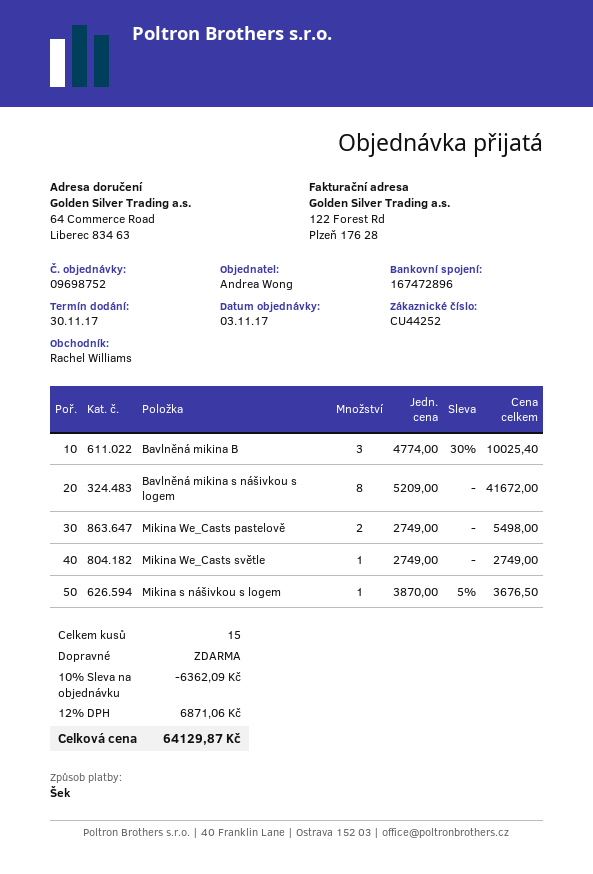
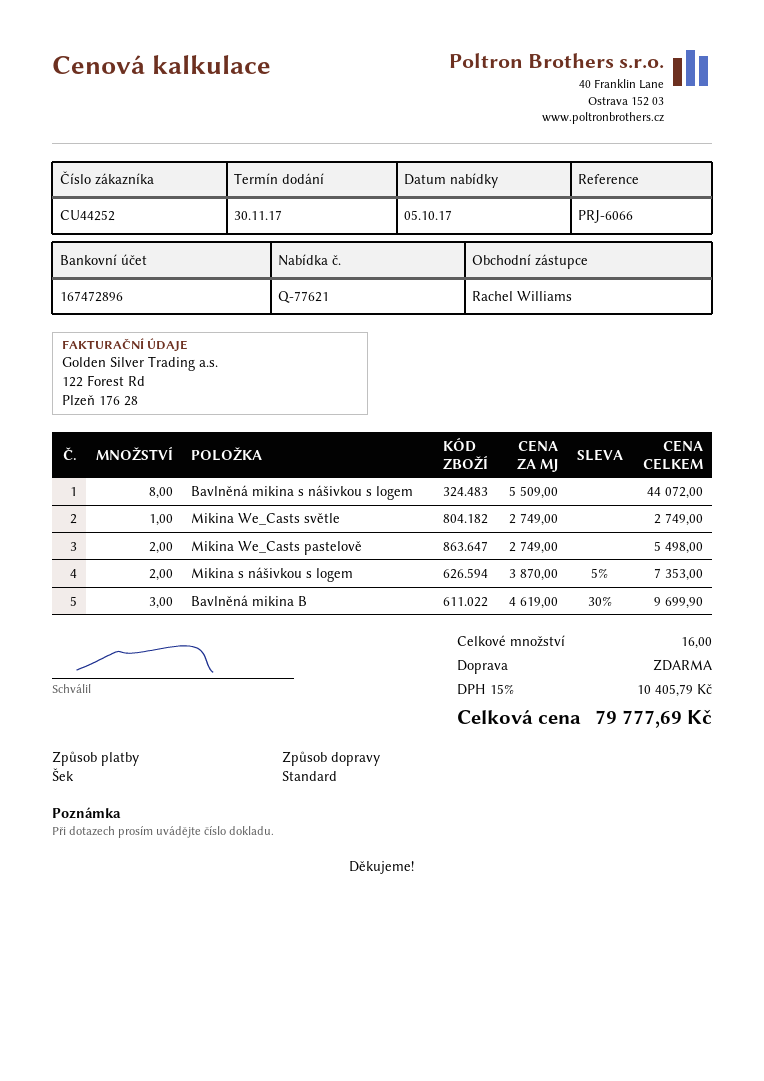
Bavlněná mikina B: 3 x 4774.00 - 30% = 10025.40 -> 3 x 4619.00 - 30% = 9699.90
Bavlněná mikina s nášivkou s logem: 8 x 5209.00 = 41672.00 -> 8 x 5509.00 = 44072.00
Mikina s nášivkou s logem: 1 x 3870.00 - 5% = 3676.50 -> 2 x 3870.00 - 5% = 7353.00
total quantity: 15 -> 16
discount: 10% = 6362.09 -> none
tax: 12% = 6871.06 -> 15% = 10405.79
total: 64129.87 -> 79777.69

